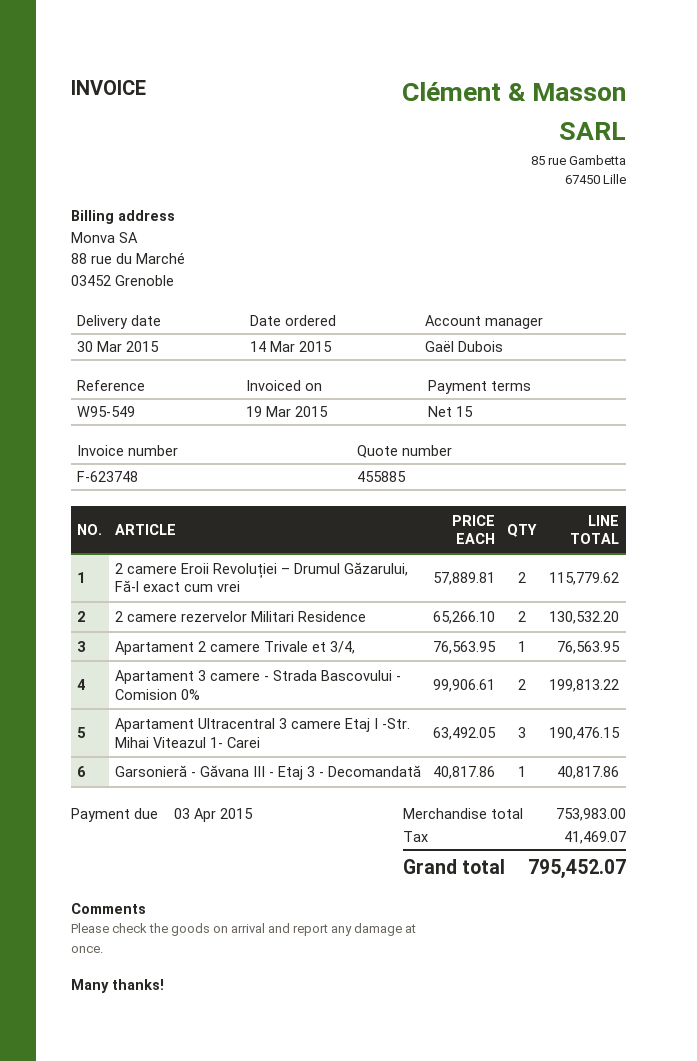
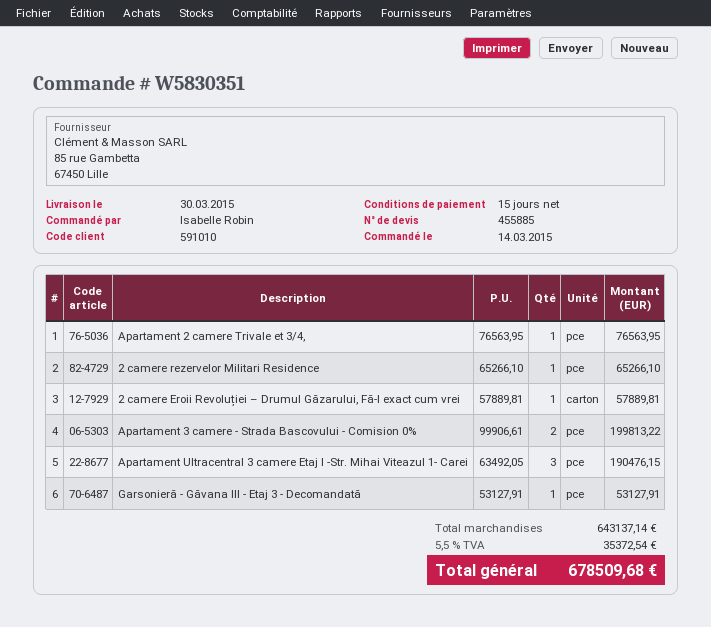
2 camere Eroii Revoluției – Drumul Găzarului, Fă-l exact cum vrei: 2 x 57889.81 = 115779.62 -> 1 x 57889.81 = 57889.81
2 camere rezervelor Militari Residence: 2 x 65266.10 = 130532.20 -> 1 x 65266.10 = 65266.10
Garsonieră - Găvana III - Etaj 3 - Decomandată: 1 x 40817.86 = 40817.86 -> 1 x 53127.91 = 53127.91
subtotal: 753983.00 -> 643137.14
tax: 41469.07 -> 35372.54
total: 795452.07 -> 678509.68

